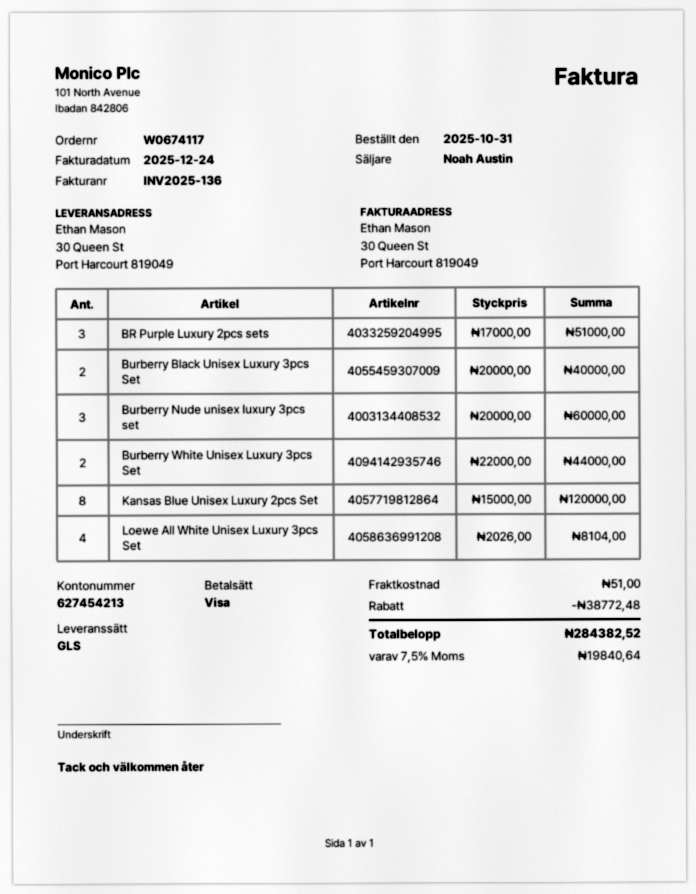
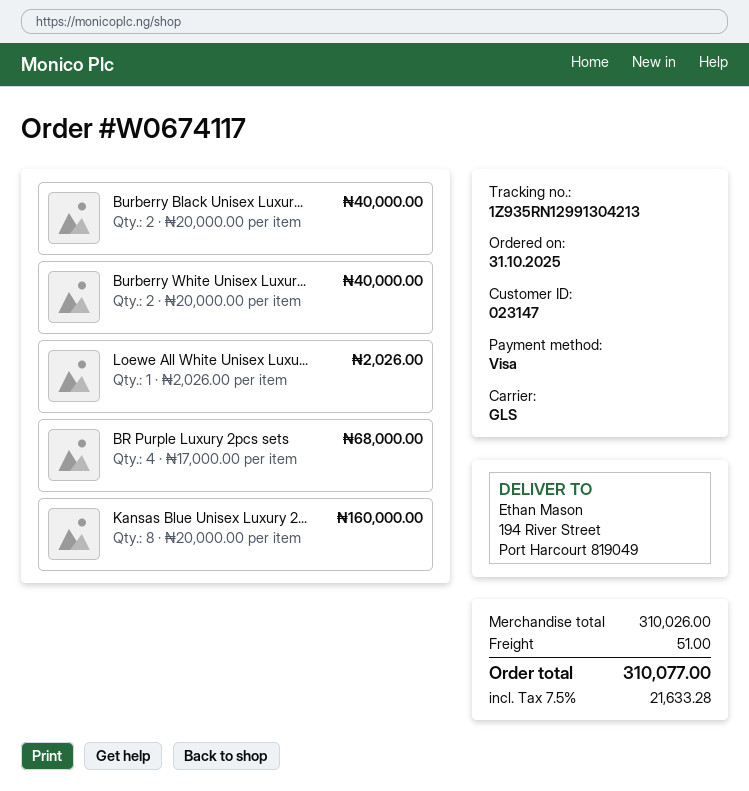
ship to: 30 Queen St, Port Harcourt 819049 -> 194 River Street, Port Harcourt 819049
BR Purple Luxury 2pcs sets: 3 x 17000.00 = 51000.00 -> 4 x 17000.00 = 68000.00
Burberry Nude unisex luxury 3pcs set: 3 x 20000.00 = 60000.00 -> none
Burberry White Unisex Luxury 3pcs Set: 2 x 22000.00 = 44000.00 -> 2 x 20000.00 = 40000.00
Kansas Blue Unisex Luxury 2pcs Set: 8 x 15000.00 = 120000.00 -> 8 x 20000.00 = 160000.00
Loewe All White Unisex Luxury 3pcs Set: 4 x 2026.00 = 8104.00 -> 1 x 2026.00 = 2026.00
discount: 38772.48 -> none
tax: 7.5% = 19840.64 -> 7.5% = 21633.28
total: 284382.52 -> 310077.00

